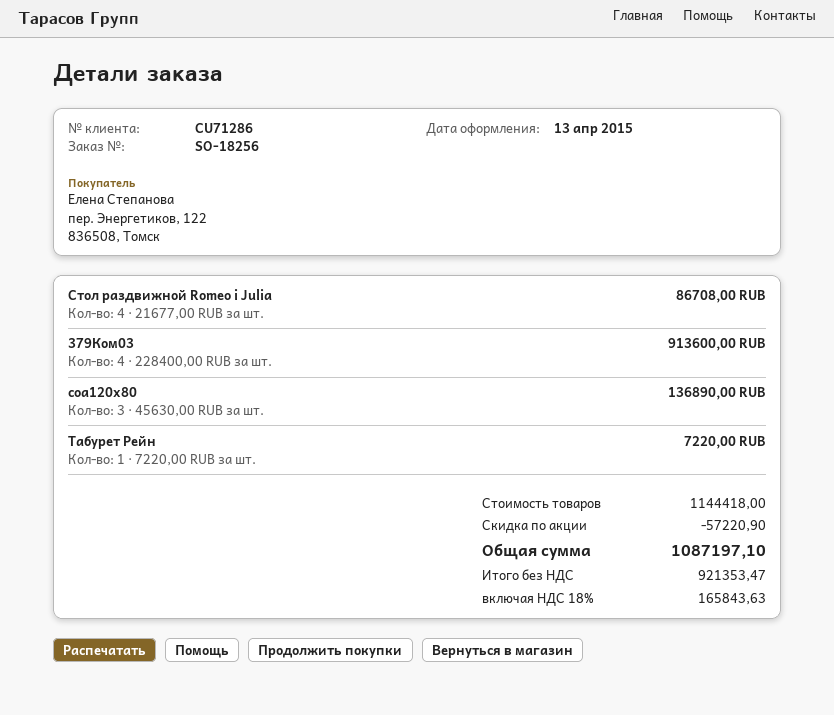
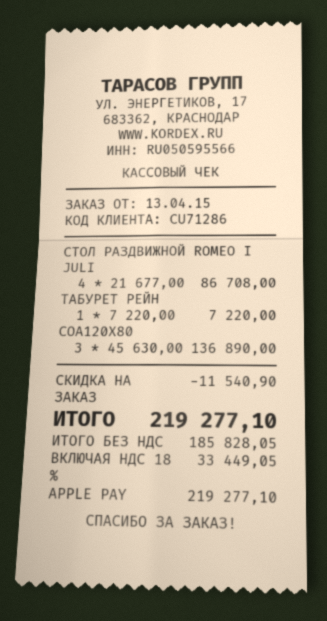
379Ком03: 4 x 228400.00 = 913600.00 -> none
discount: 57220.90 -> 11540.90
net: 921353.47 -> 185828.05
tax: 18% = 165843.63 -> 18% = 33449.05
total: 1087197.10 -> 219277.10

